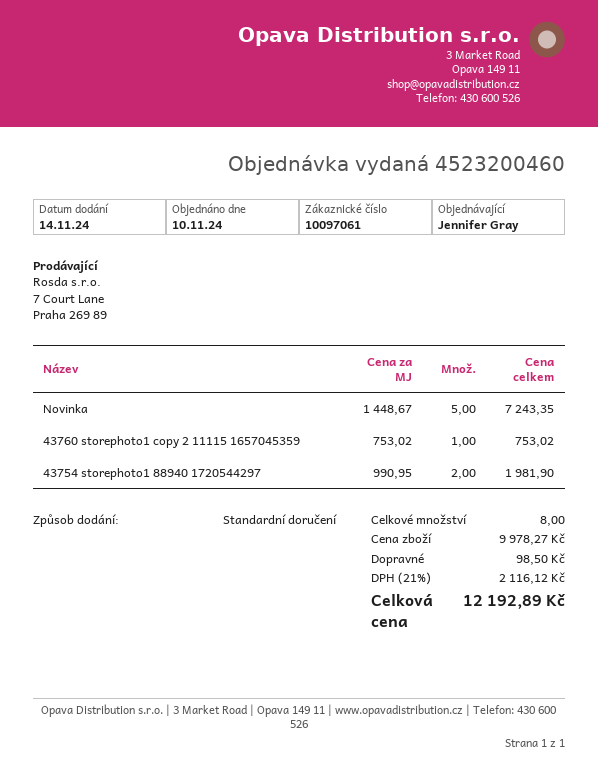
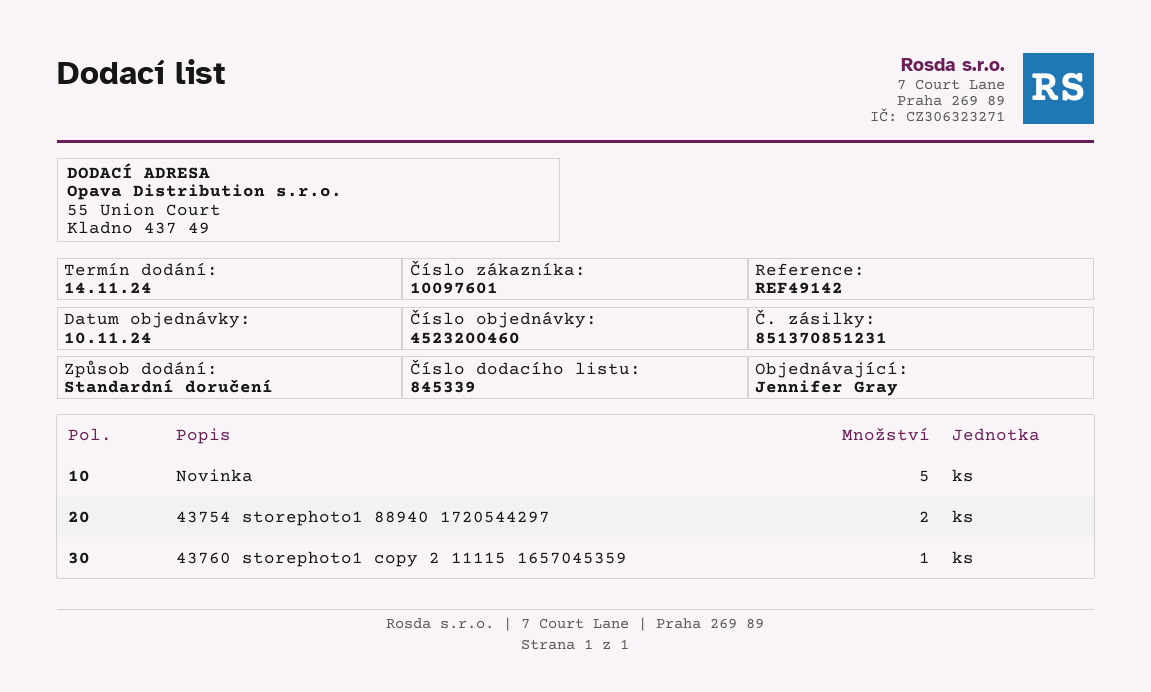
customer number: 10097061 -> 10097601

